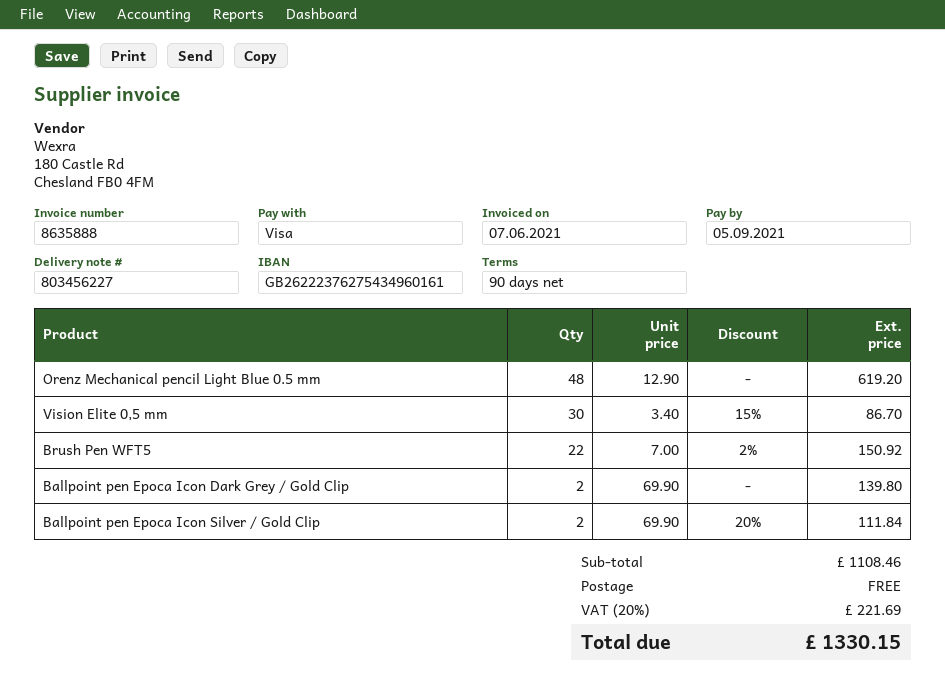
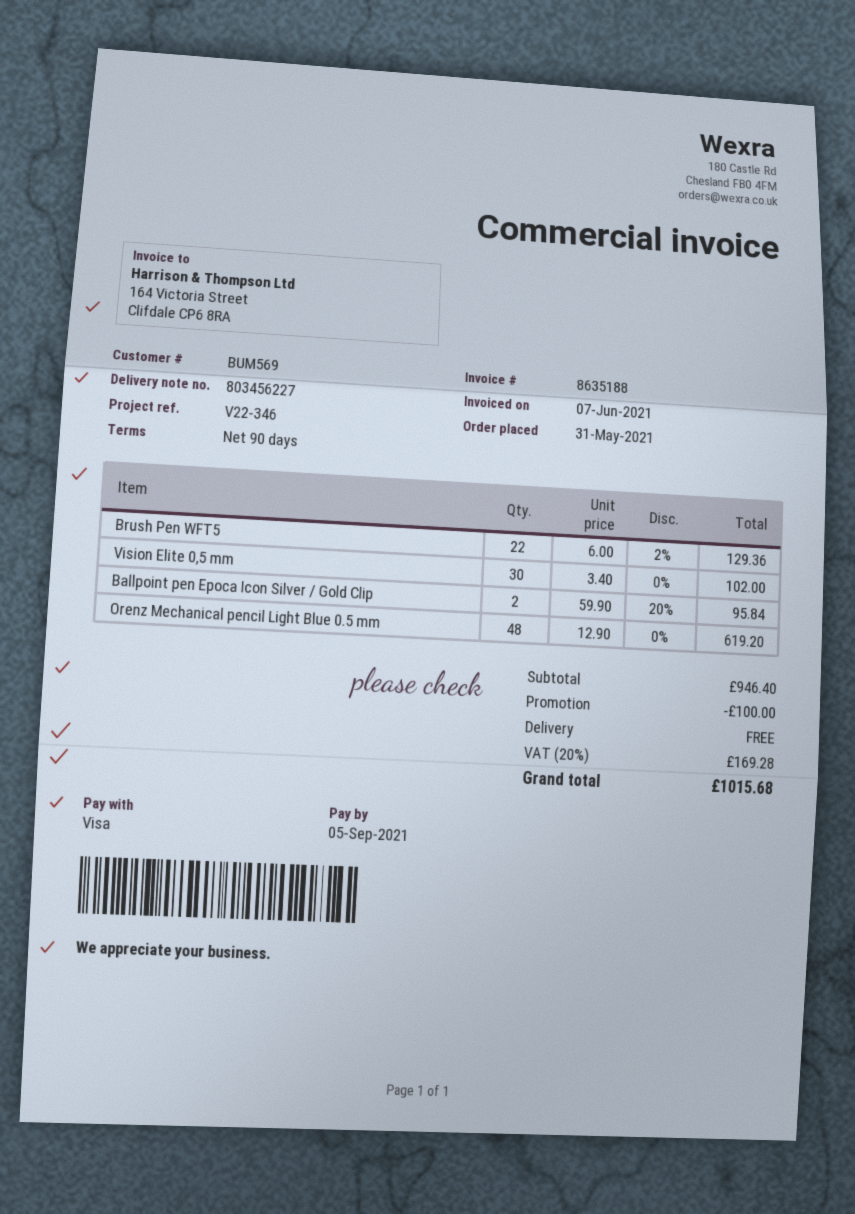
invoice number: 8635888 -> 8635188
Vision Elite 0,5 mm: 30 x 3.40 - 15% = 86.70 -> 30 x 3.40 = 102.00
Brush Pen WFT5: 22 x 7.00 - 2% = 150.92 -> 22 x 6.00 - 2% = 129.36
Ballpoint pen Epoca Icon Dark Grey / Gold Clip: 2 x 69.90 = 139.80 -> none
Ballpoint pen Epoca Icon Silver / Gold Clip: 2 x 69.90 - 20% = 111.84 -> 2 x 59.90 - 20% = 95.84
subtotal: 1108.46 -> 946.40
discount: none -> 100.00
tax: 20% = 221.69 -> 20% = 169.28
total: 1330.15 -> 1015.68

